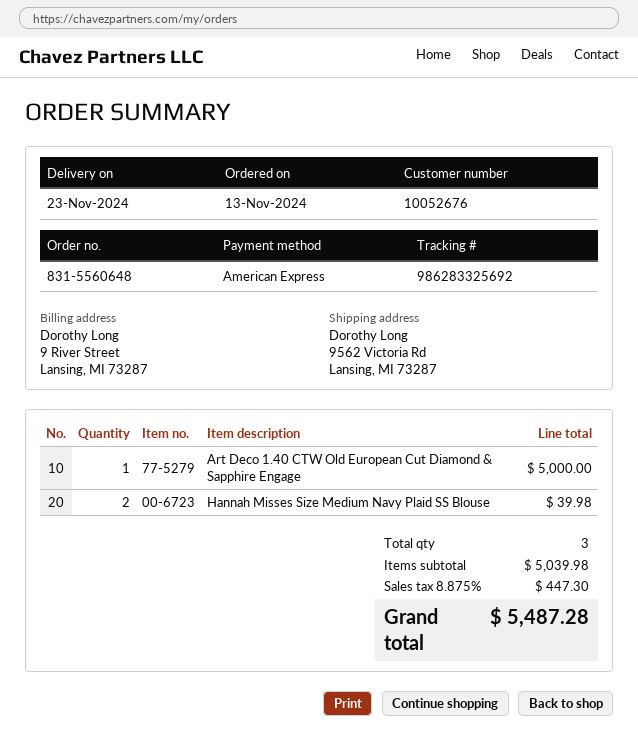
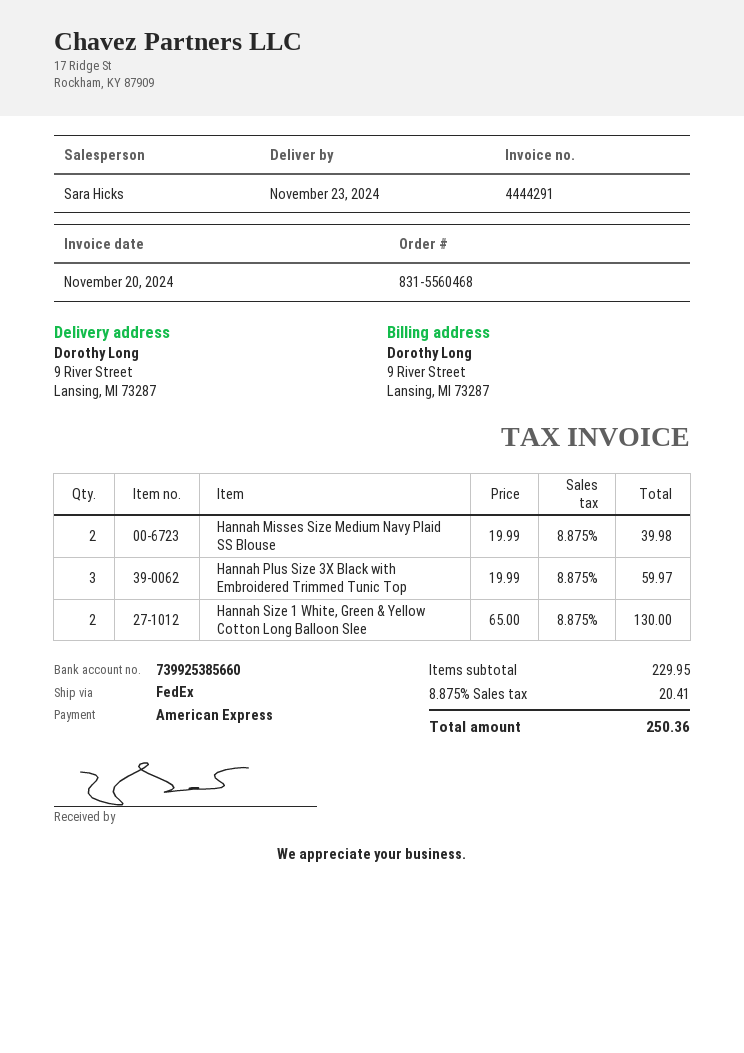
order number: 831-5560648 -> 831-5560468
ship to: 9562 Victoria Rd, Lansing, MI 73287 -> 9 River Street, Lansing, MI 73287
Art Deco 1.40 CTW Old European Cut Diamond & Sapphire Engage: 1 for 5000.00 -> none
Hannah Plus Size 3X Black with Embroidered Trimmed Tunic Top: none -> 3 for 59.97
Hannah Size 1 White, Green & Yellow Cotton Long Balloon Slee: none -> 2 for 130.00
subtotal: 5039.98 -> 229.95
tax: 8.875% = 447.30 -> 8.875% = 20.41
total: 5487.28 -> 250.36

